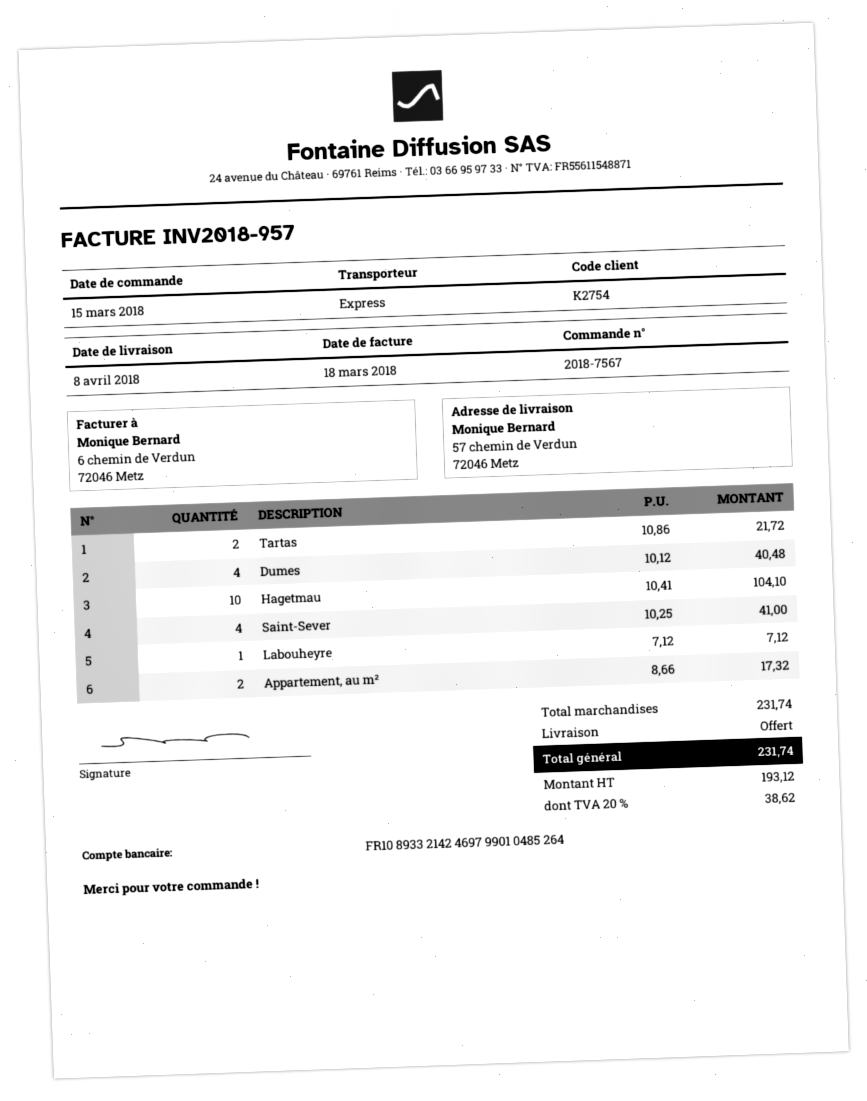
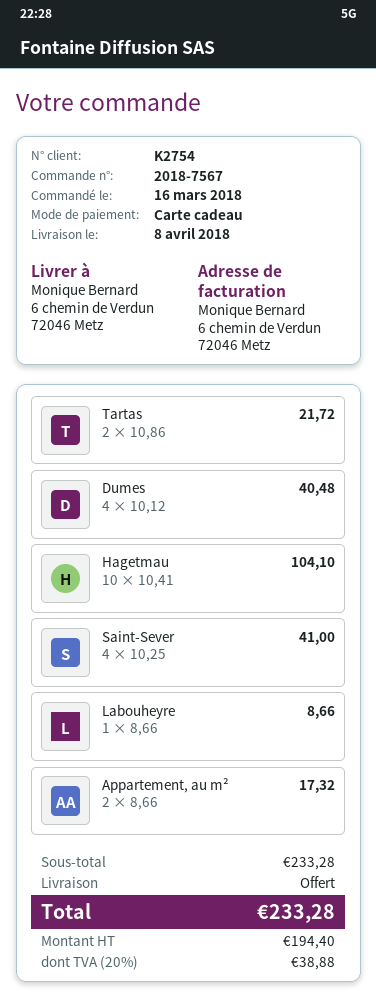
order date: 2018-03-15 -> 2018-03-16
ship to: 57 chemin de Verdun, 72046 Metz -> 6 chemin de Verdun, 72046 Metz
Labouheyre: 1 x 7.12 = 7.12 -> 1 x 8.66 = 8.66
subtotal: 231.74 -> 233.28
net: 193.12 -> 194.40
tax: 20% = 38.62 -> 20% = 38.88
total: 231.74 -> 233.28

